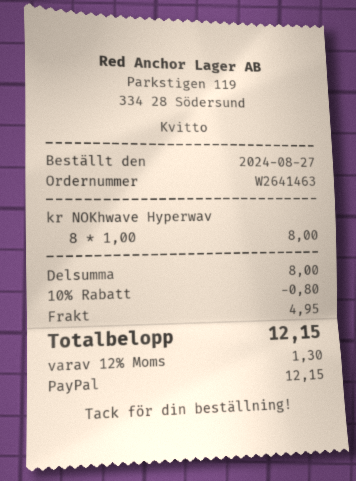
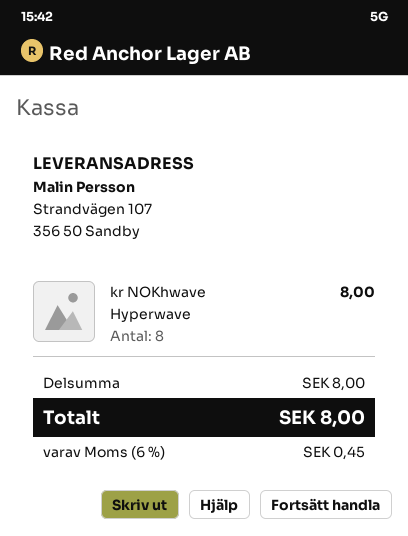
discount: 10% = 0.80 -> none
shipping: 4.95 -> none
tax: 12% = 1.30 -> 6% = 0.45
total: 12.15 -> 8.00

